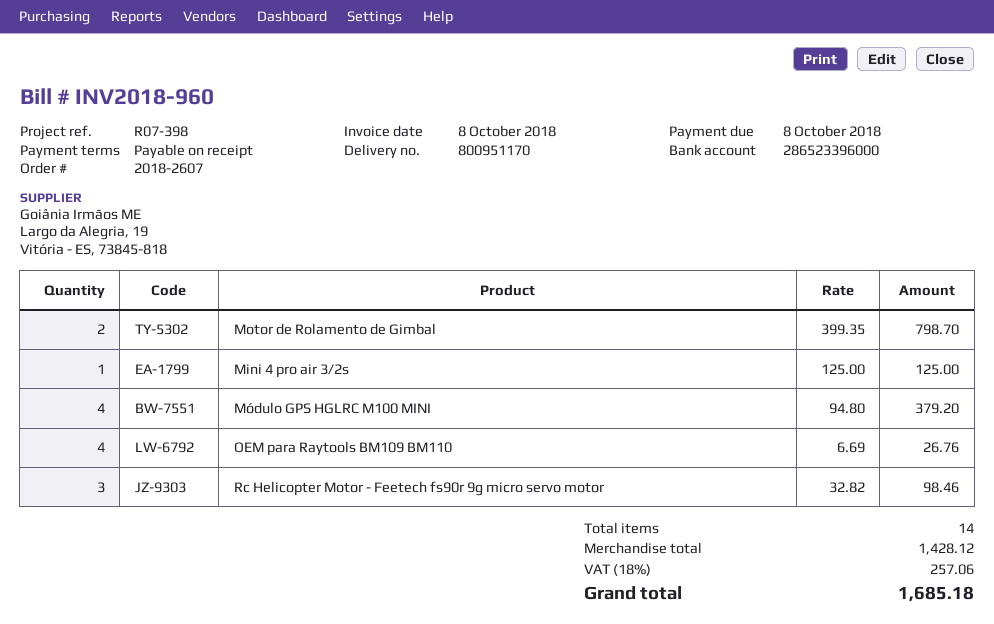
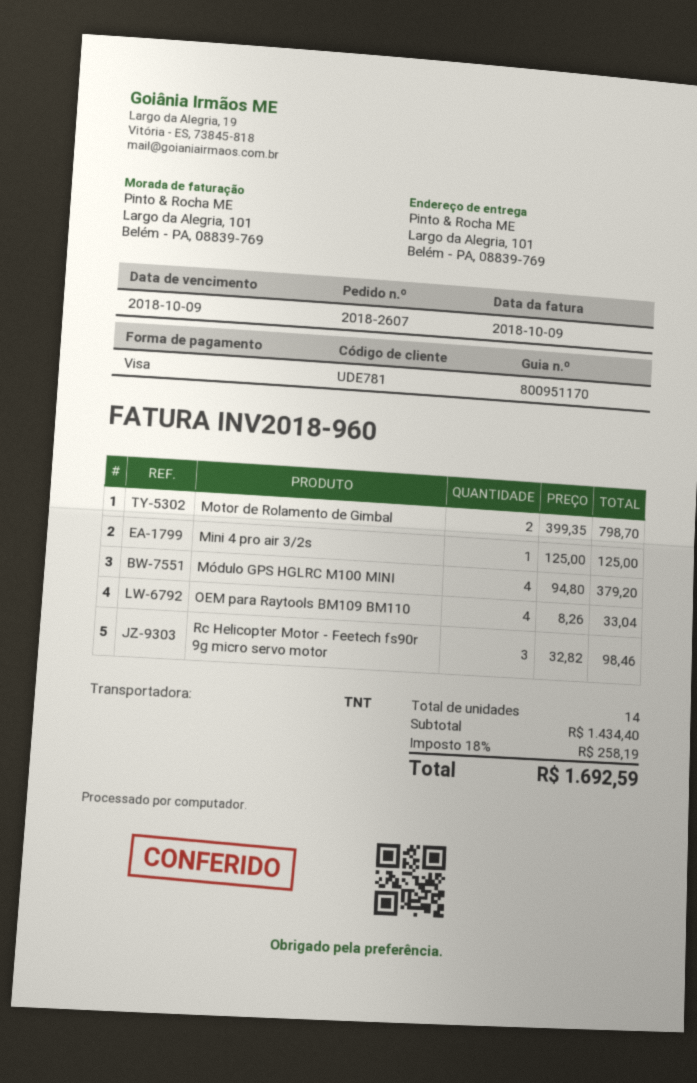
invoice date: 2018-10-08 -> 2018-10-09
due date: 2018-10-08 -> 2018-10-09
OEM para Raytools BM109 BM110: 4 x 6.69 = 26.76 -> 4 x 8.26 = 33.04
subtotal: 1428.12 -> 1434.40
tax: 18% = 257.06 -> 18% = 258.19
total: 1685.18 -> 1692.59

